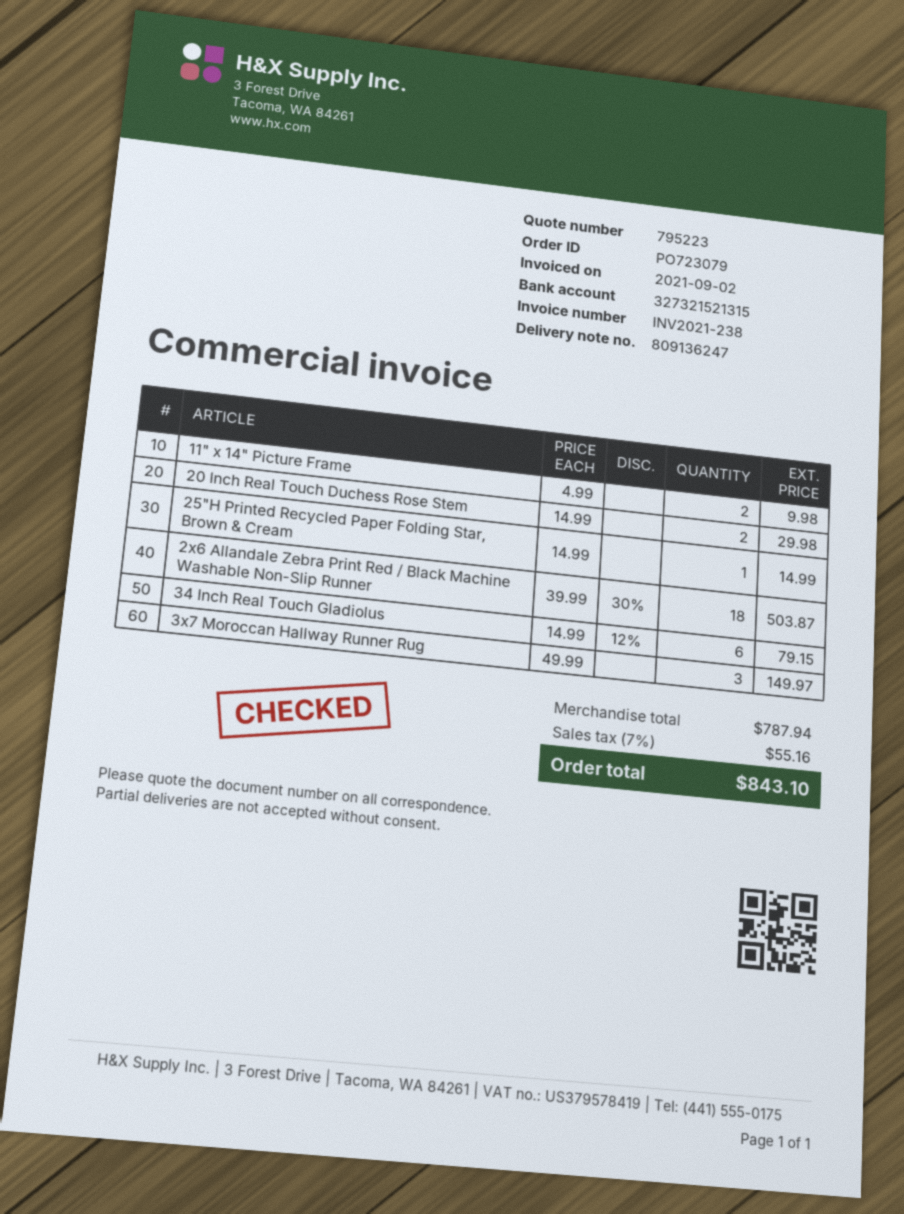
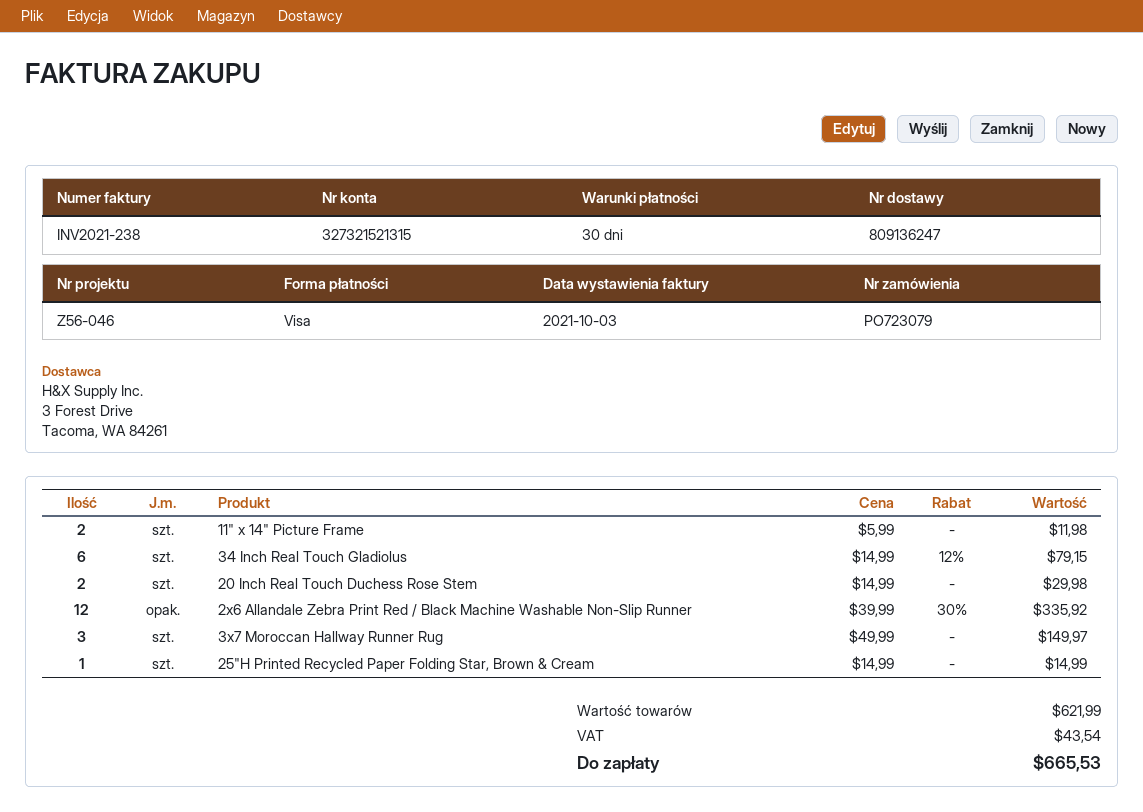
invoice date: 2021-09-02 -> 2021-10-03
11" x 14" Picture Frame: 2 x 4.99 = 9.98 -> 2 x 5.99 = 11.98
2x6 Allandale Zebra Print Red / Black Machine Washable Non-Slip Runner: 18 x 39.99 - 30% = 503.87 -> 12 x 39.99 - 30% = 335.92
subtotal: 787.94 -> 621.99
tax: 55.16 -> 43.54
total: 843.10 -> 665.53

